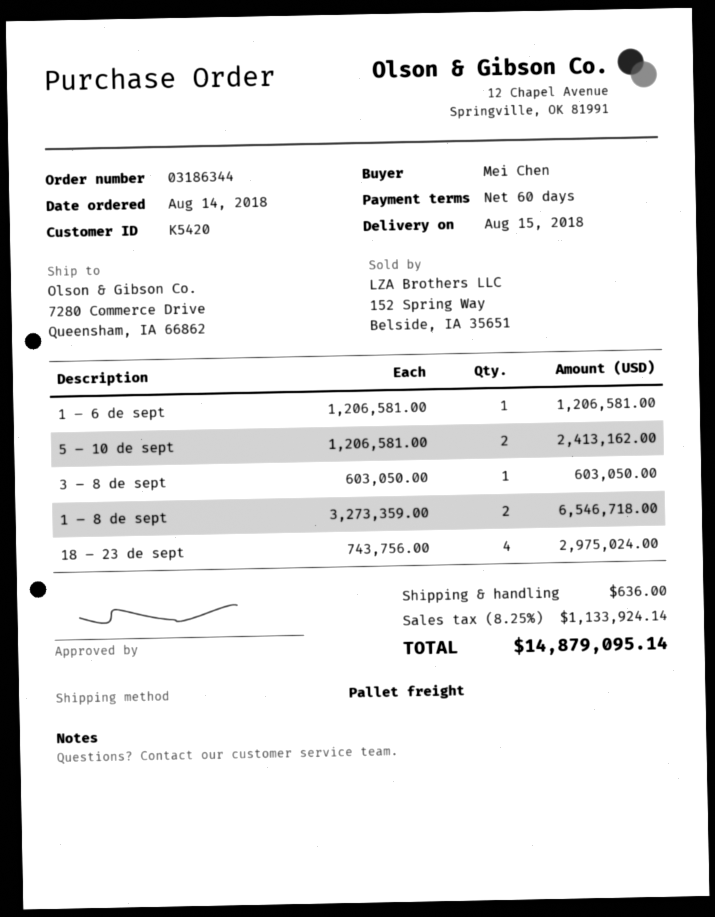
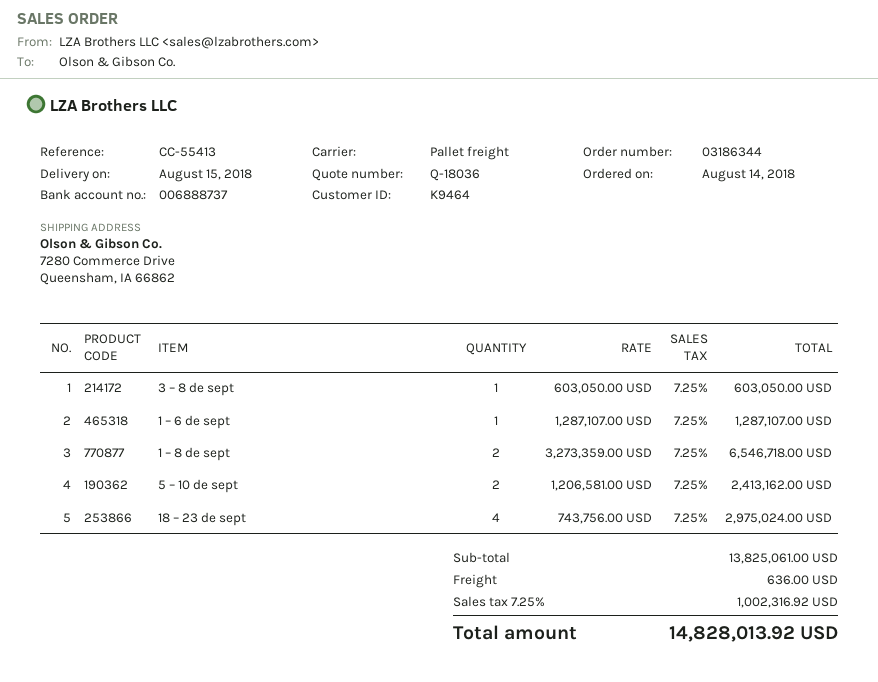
customer number: K5420 -> K9464
1 – 6 de sept: 1 x 1206581.00 = 1206581.00 -> 1 x 1287107.00 = 1287107.00
tax: 8.25% = 1133924.14 -> 7.25% = 1002316.92
total: 14879095.14 -> 14828013.92

